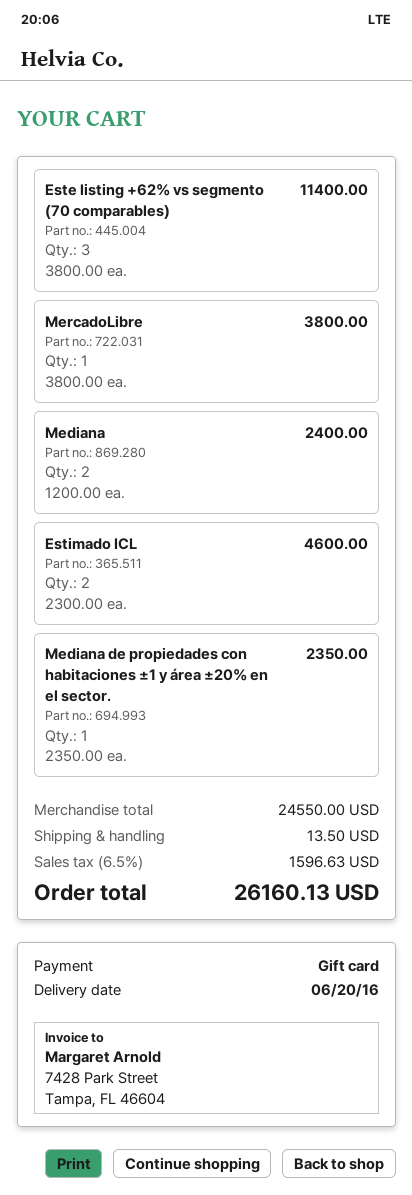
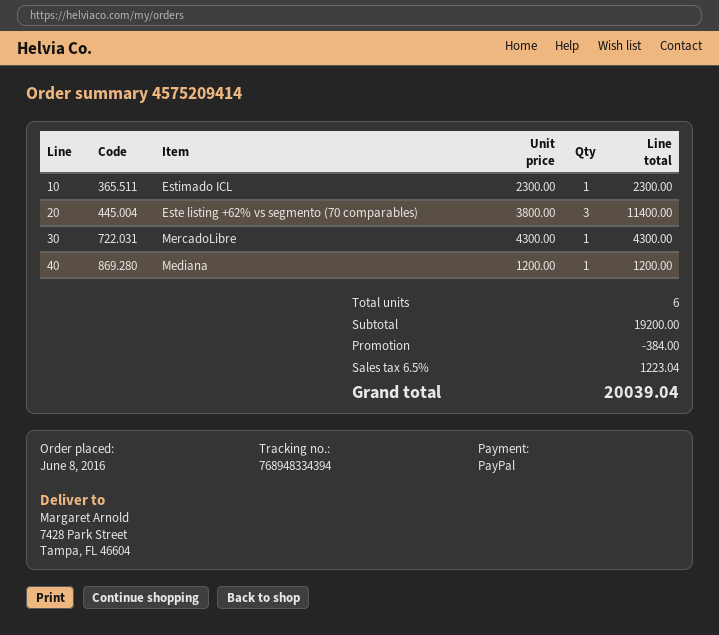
payment method: gift card -> PayPal
MercadoLibre: 1 x 3800.00 = 3800.00 -> 1 x 4300.00 = 4300.00
Mediana: 2 x 1200.00 = 2400.00 -> 1 x 1200.00 = 1200.00
Estimado ICL: 2 x 2300.00 = 4600.00 -> 1 x 2300.00 = 2300.00
Mediana de propiedades con habitaciones ±1 y área ±20% en el sector.: 1 x 2350.00 = 2350.00 -> none
subtotal: 24550.00 -> 19200.00
discount: none -> 384.00
shipping: 13.50 -> none
tax: 6.5% = 1596.63 -> 6.5% = 1223.04
total: 26160.13 -> 20039.04

